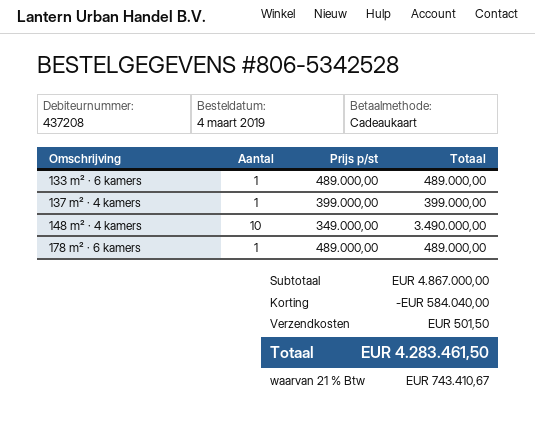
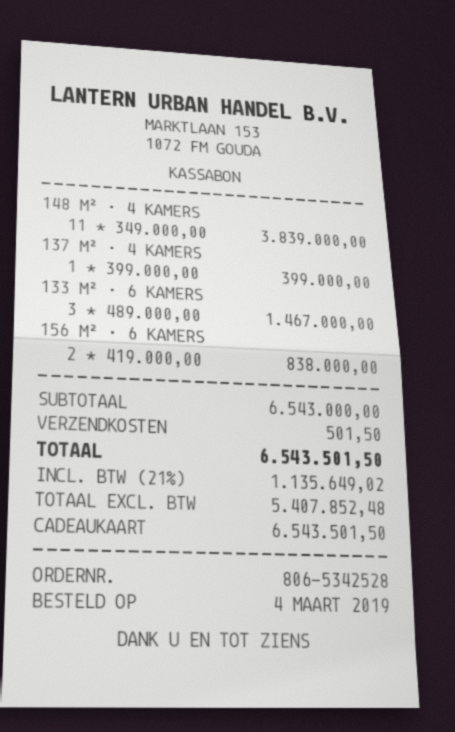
133 m² · 6 kamers: 1 x 489000.00 = 489000.00 -> 3 x 489000.00 = 1467000.00
148 m² · 4 kamers: 10 x 349000.00 = 3490000.00 -> 11 x 349000.00 = 3839000.00
178 m² · 6 kamers: 1 x 489000.00 = 489000.00 -> none
156 M² · 6 KAMERS: none -> 2 x 419000.00 = 838000.00
subtotal: 4867000.00 -> 6543000.00
discount: 584040.00 -> none
tax: 21% = 743410.67 -> 21% = 1135649.02
total: 4283461.50 -> 6543501.50

